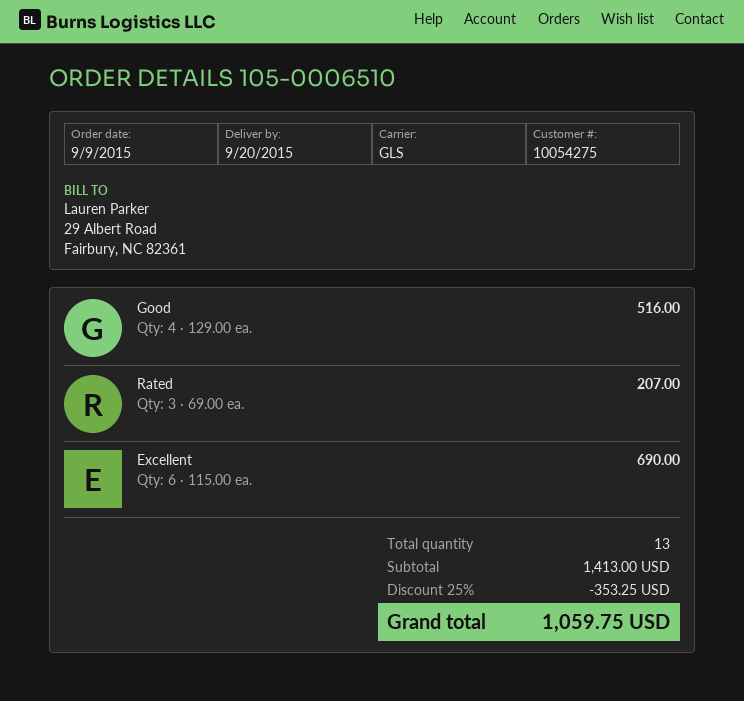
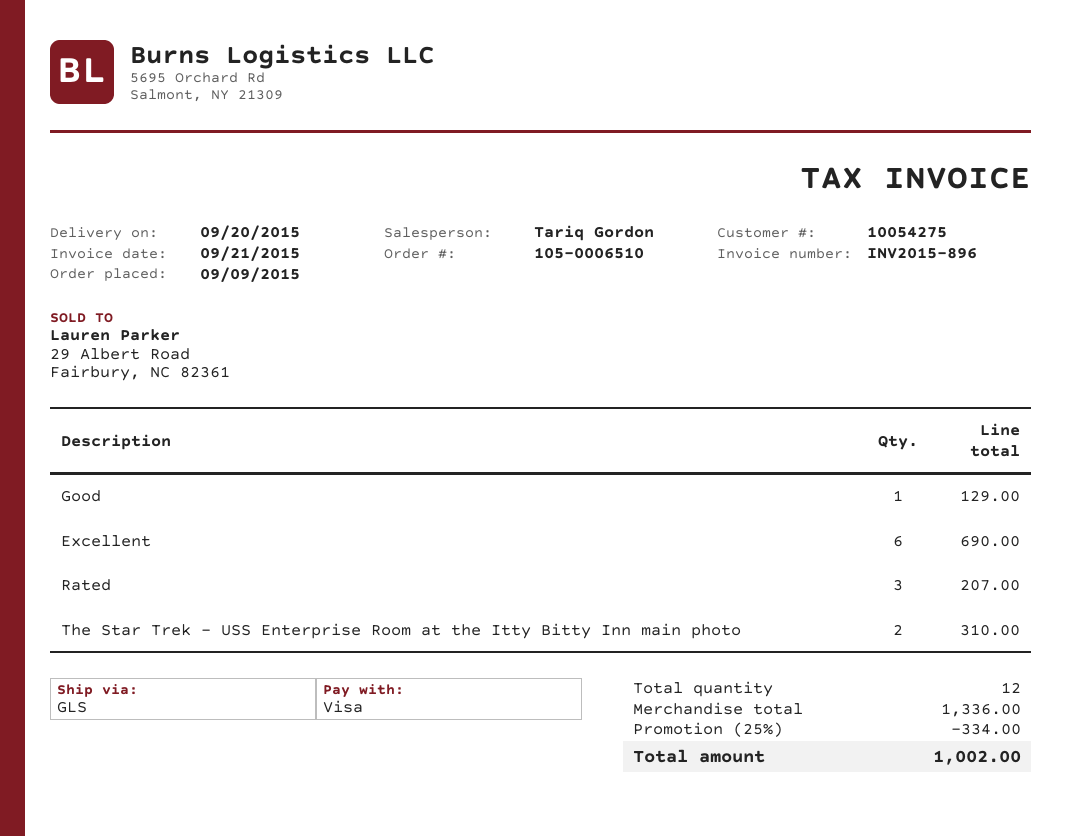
Good: 4 for 516.00 -> 1 for 129.00
The Star Trek - USS Enterprise Room at the Itty Bitty Inn main photo: none -> 2 for 310.00
total quantity: 13 -> 12
subtotal: 1413.00 -> 1336.00
discount: 25% = 353.25 -> 25% = 334.00
total: 1059.75 -> 1002.00

